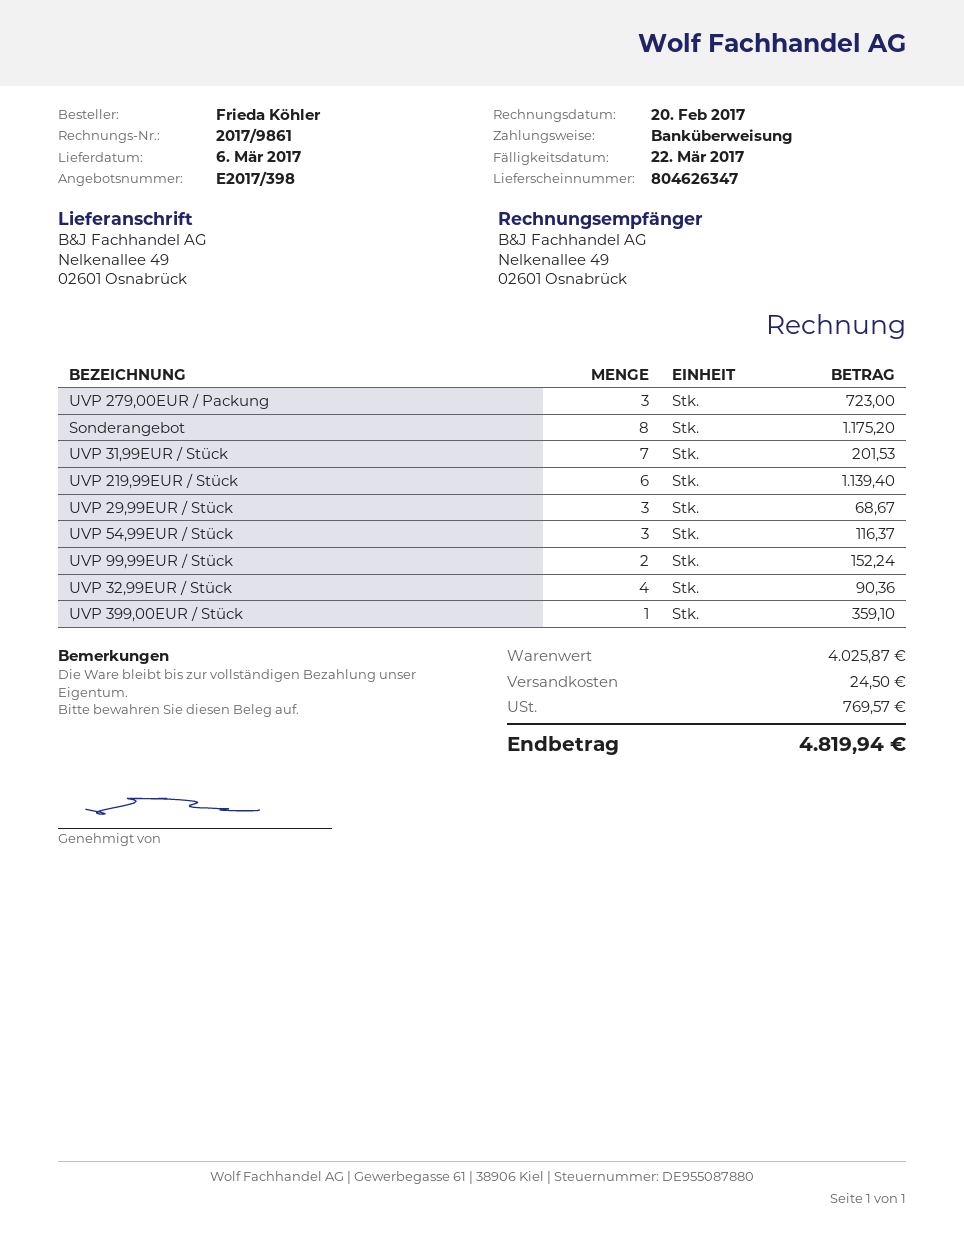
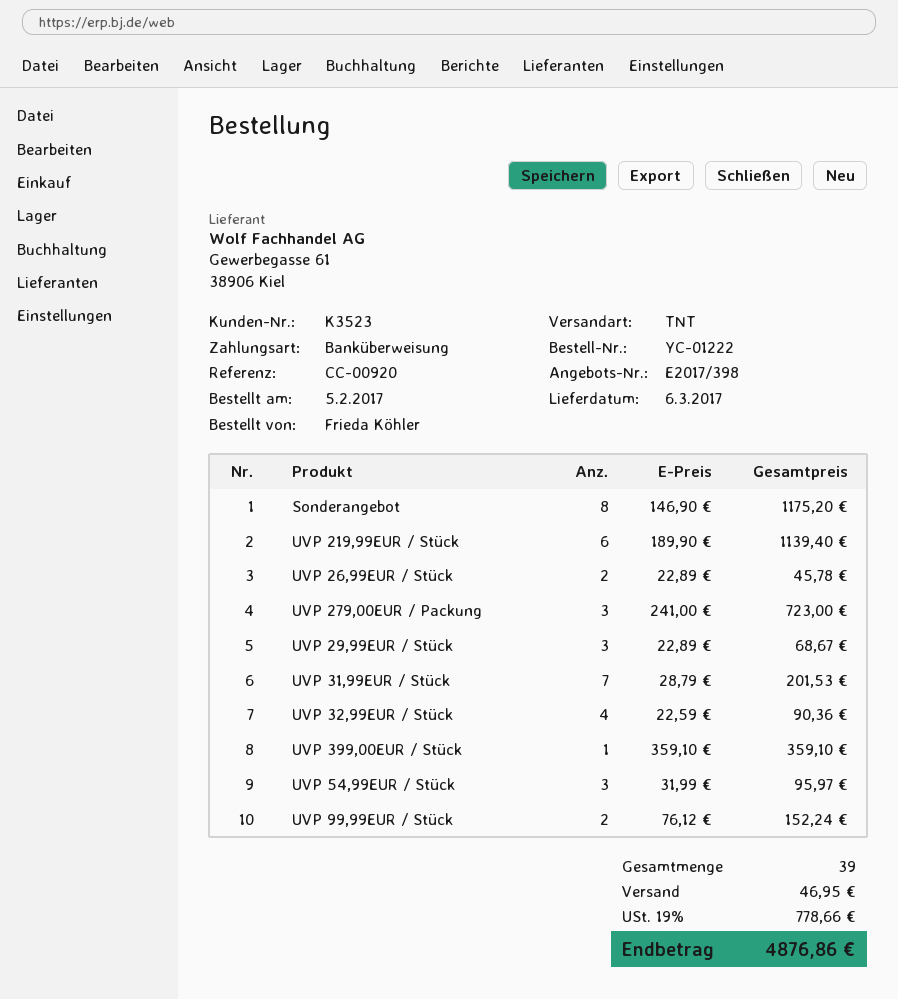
UVP 54,99EUR / Stück: 3 for 116.37 -> 3 for 95.97
UVP 26,99EUR / Stück: none -> 2 for 45.78
shipping: 24.50 -> 46.95
tax: 769.57 -> 778.66
total: 4819.94 -> 4876.86

